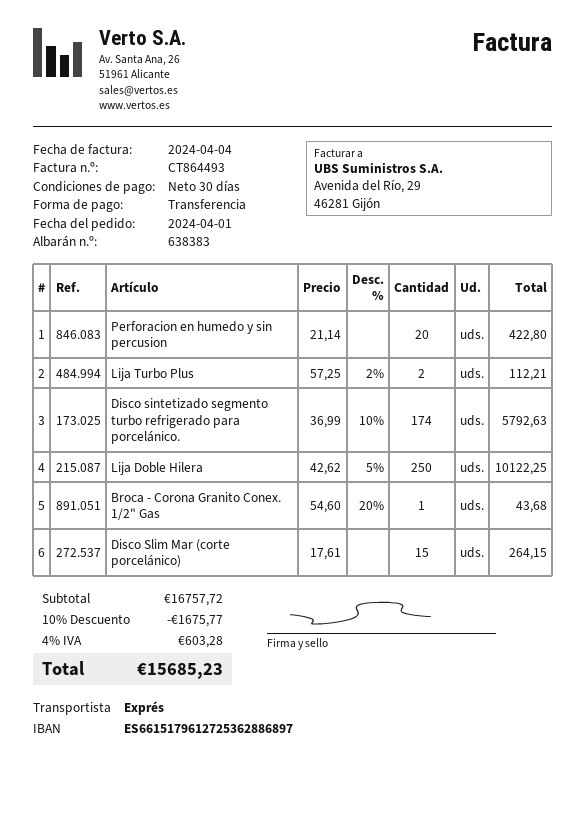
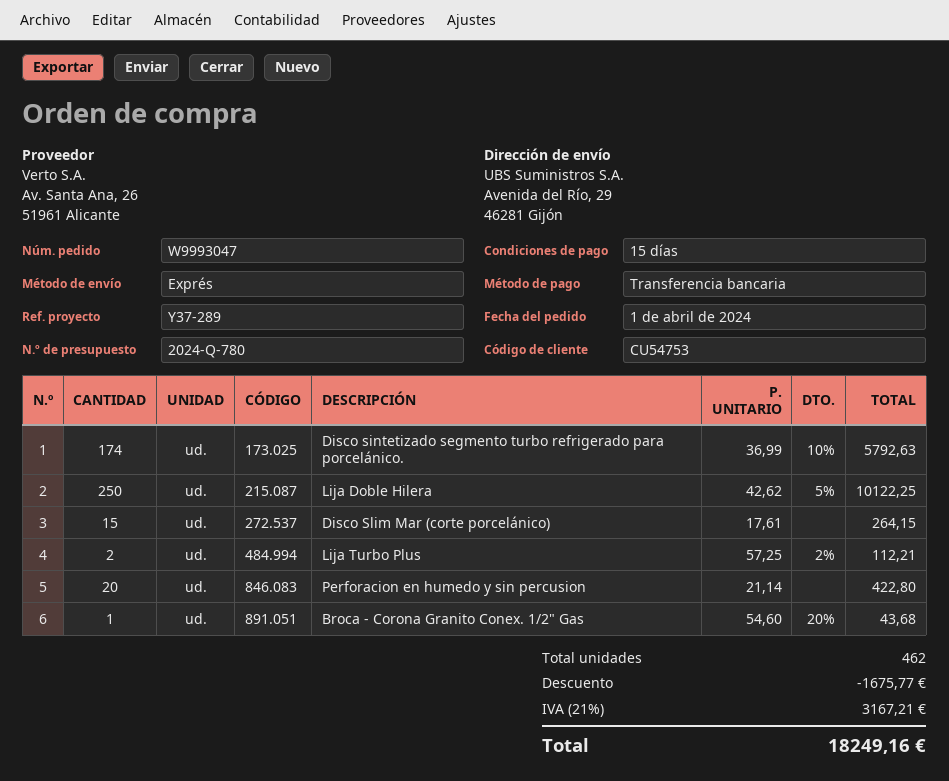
payment terms: 30 days -> 15 days
tax: 4% = 603.28 -> 21% = 3167.21
total: 15685.23 -> 18249.16

